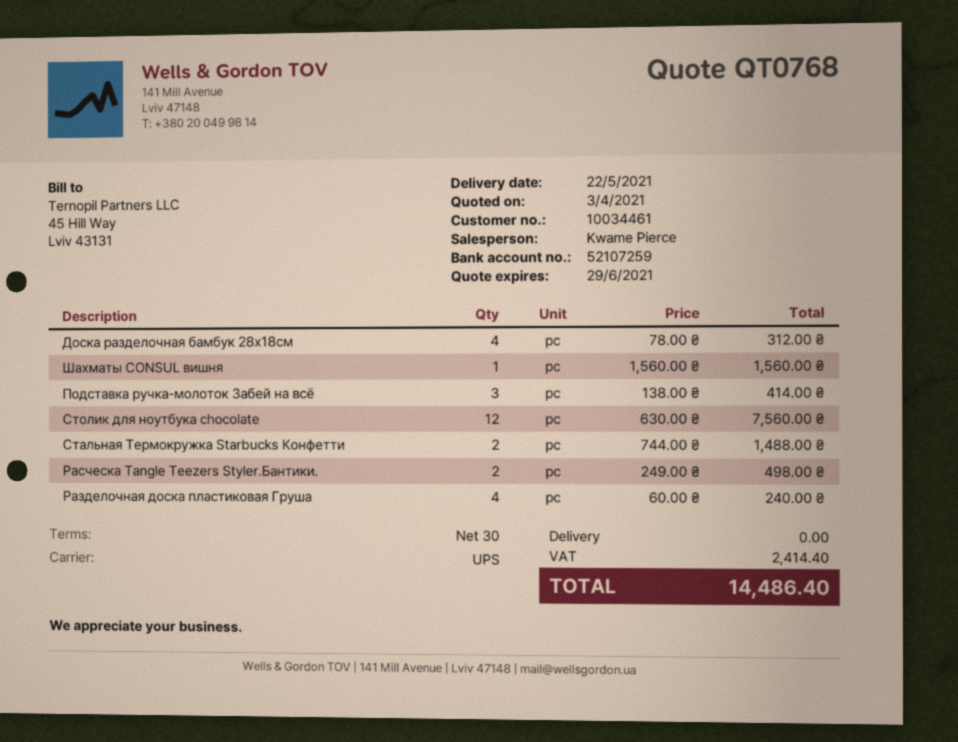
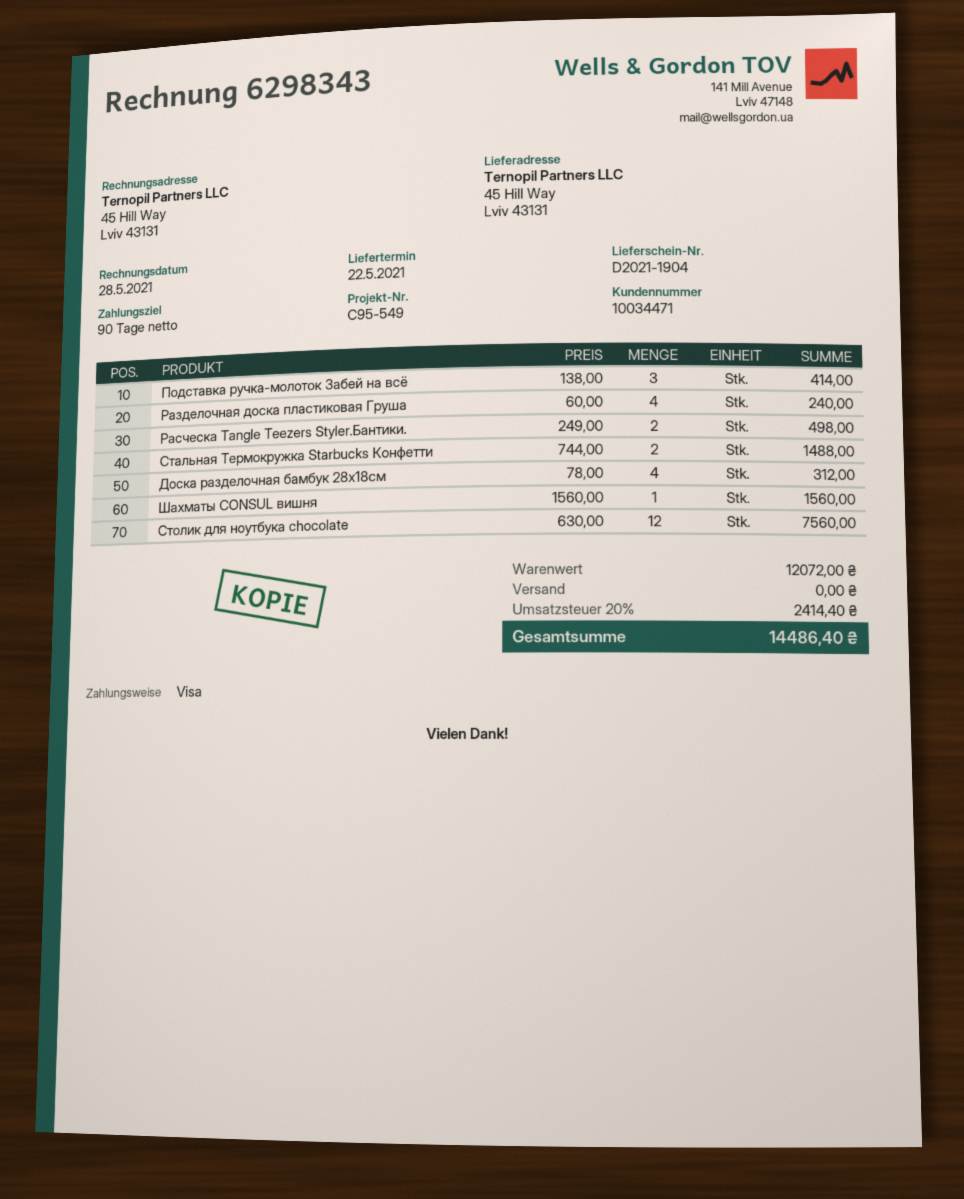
payment terms: 30 days -> 90 days
customer number: 10034461 -> 10034471

